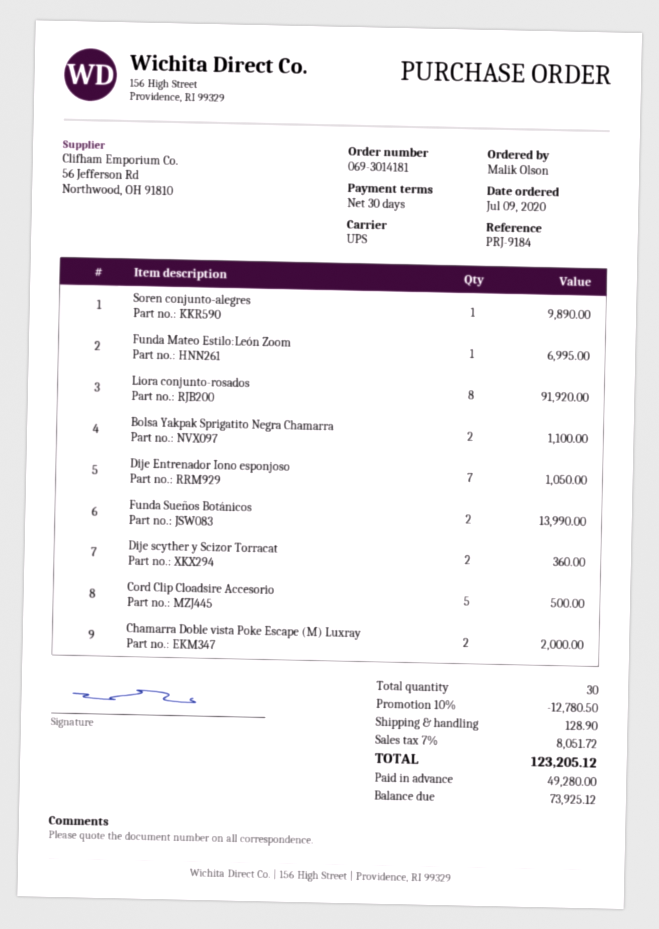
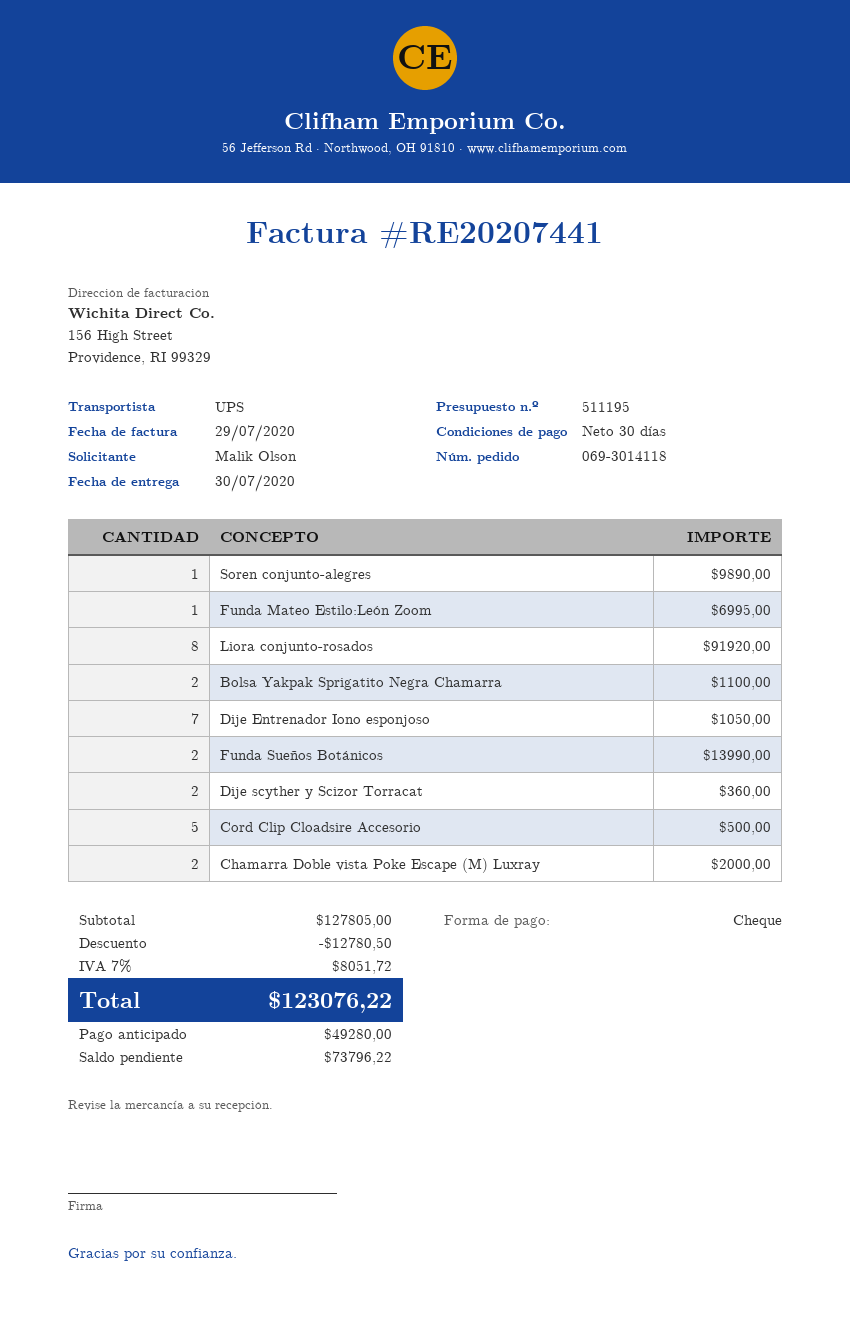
order number: 069-3014181 -> 069-3014118
shipping: 128.90 -> none
total: 123205.12 -> 123076.22
balance: 73925.12 -> 73796.22

